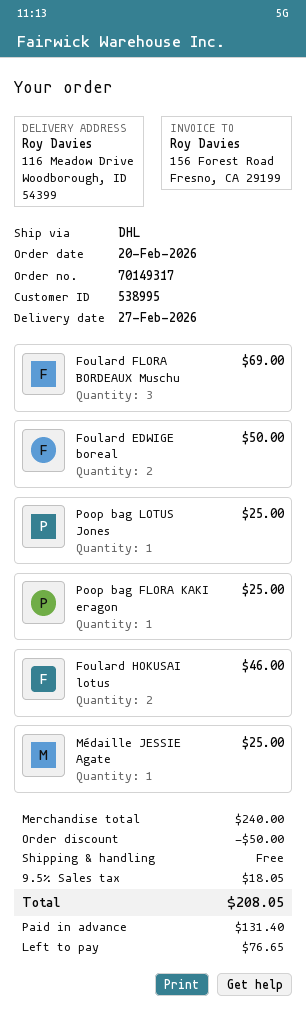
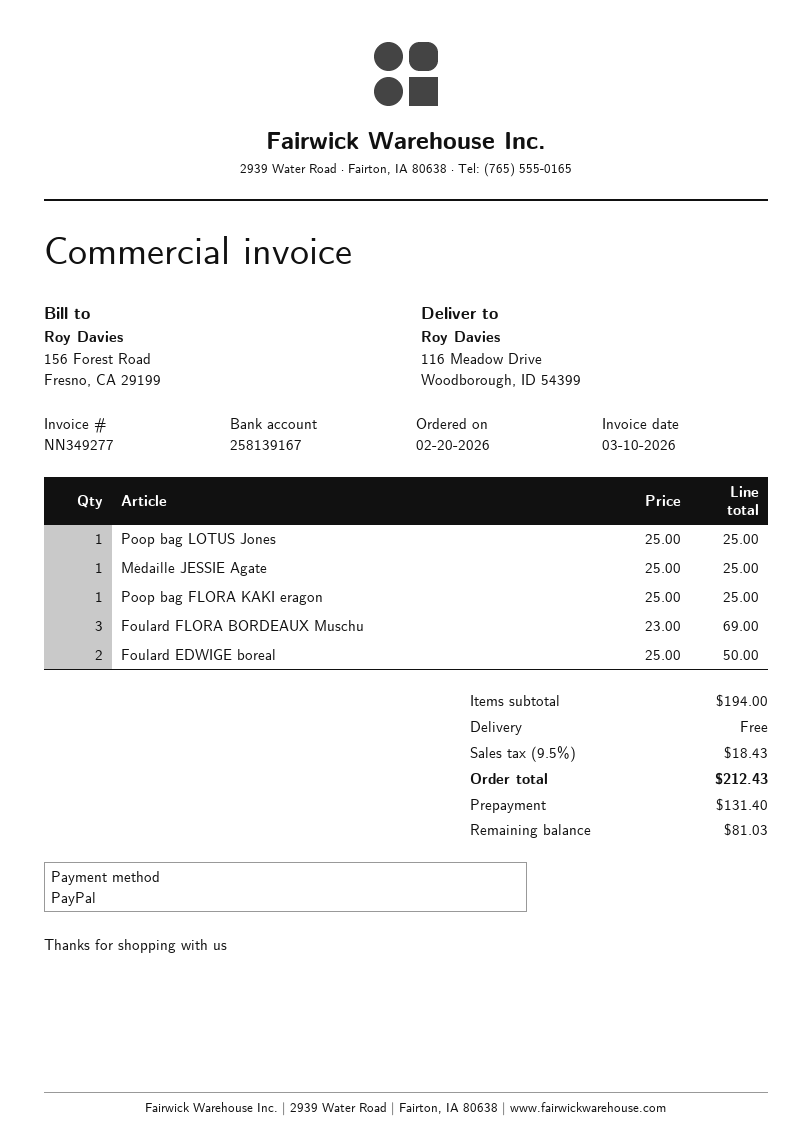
Foulard HOKUSAI lotus: 2 for 46.00 -> none
subtotal: 240.00 -> 194.00
discount: 50.00 -> none
tax: 9.5% = 18.05 -> 9.5% = 18.43
total: 208.05 -> 212.43
balance: 76.65 -> 81.03

